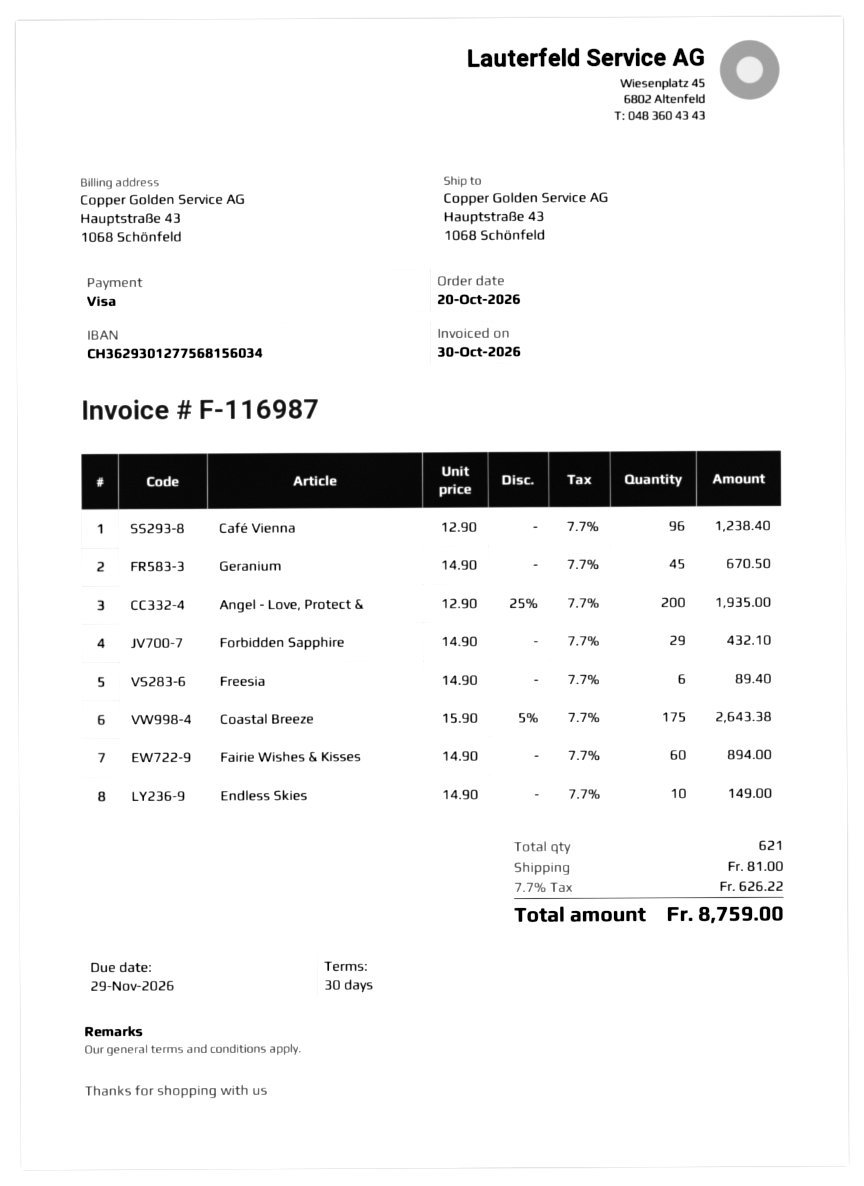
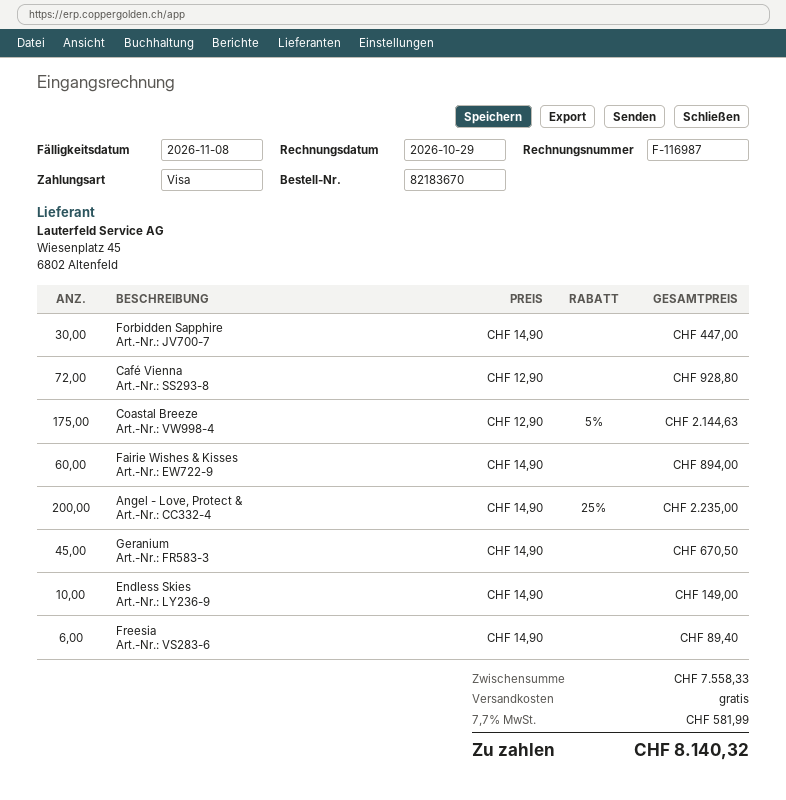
invoice date: 2026-10-30 -> 2026-10-29
due date: 2026-11-29 -> 2026-11-08
Café Vienna: 96 x 12.90 = 1238.40 -> 72 x 12.90 = 928.80
Angel - Love, Protect &: 200 x 12.90 - 25% = 1935.00 -> 200 x 14.90 - 25% = 2235.00
Forbidden Sapphire: 29 x 14.90 = 432.10 -> 30 x 14.90 = 447.00
Coastal Breeze: 175 x 15.90 - 5% = 2643.38 -> 175 x 12.90 - 5% = 2144.63
shipping: 81.00 -> 0.00
tax: 7.7% = 626.22 -> 7.7% = 581.99
total: 8759.00 -> 8140.32

